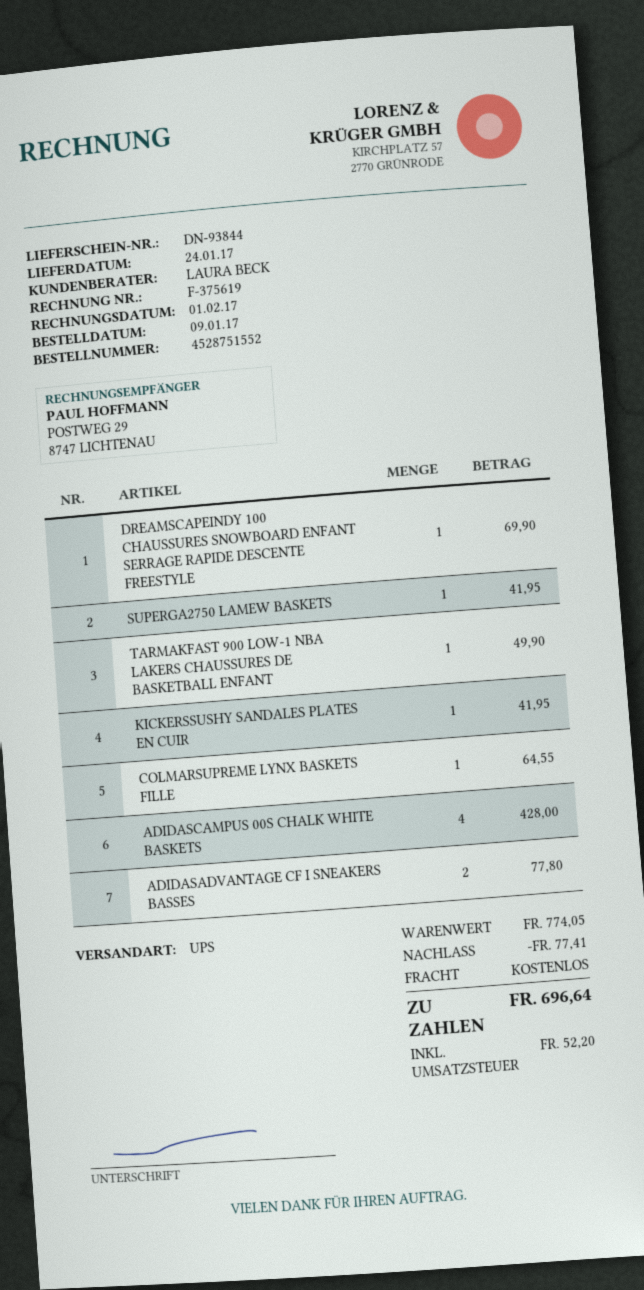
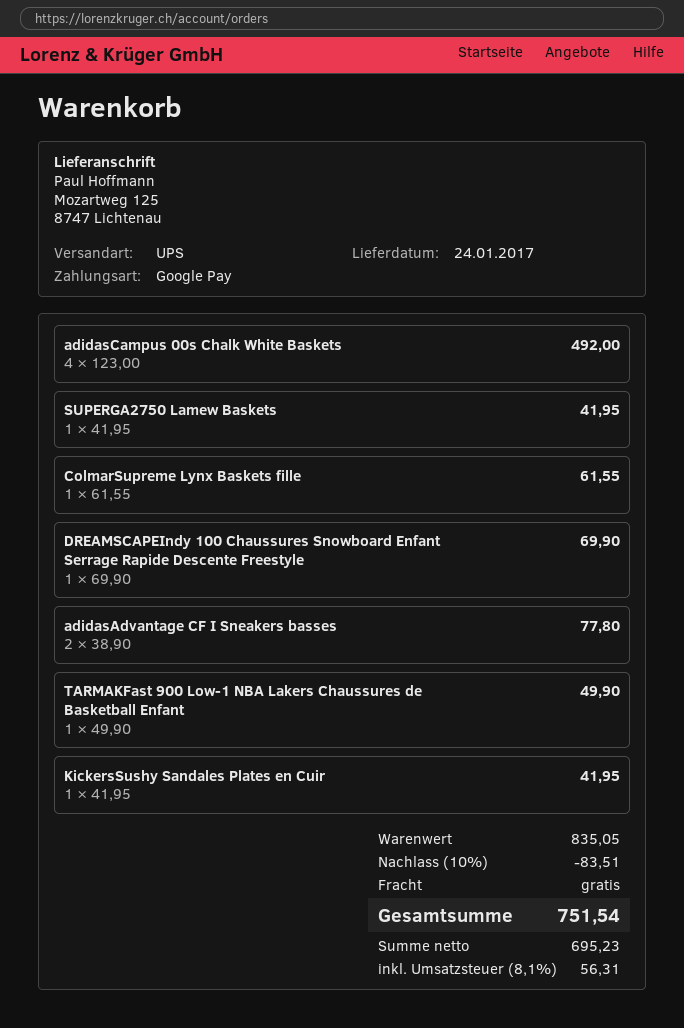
COLMARSUPREME LYNX BASKETS FILLE: 1 for 64.55 -> 1 for 61.55
ADIDASCAMPUS 00S CHALK WHITE BASKETS: 4 for 428.00 -> 4 for 492.00
subtotal: 774.05 -> 835.05
discount: 77.41 -> 83.51
tax: 52.20 -> 56.31
total: 696.64 -> 751.54

